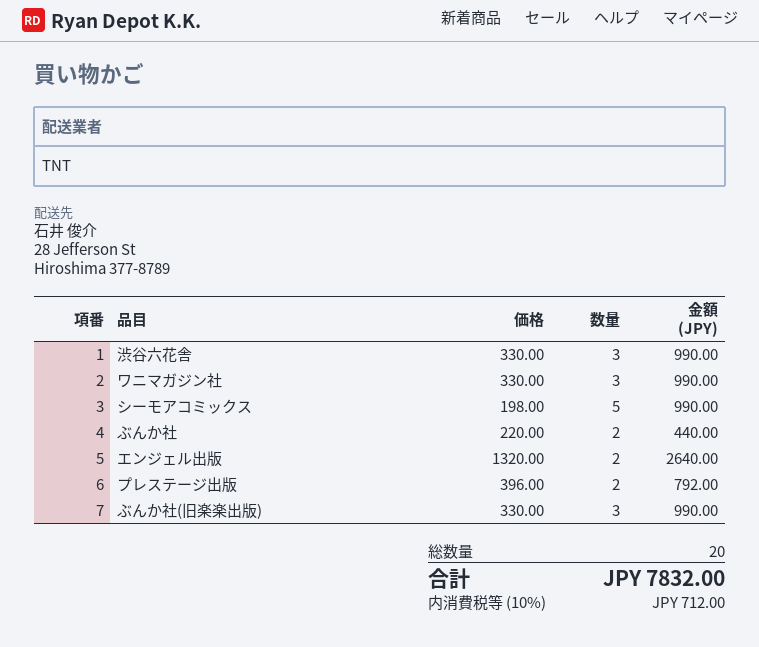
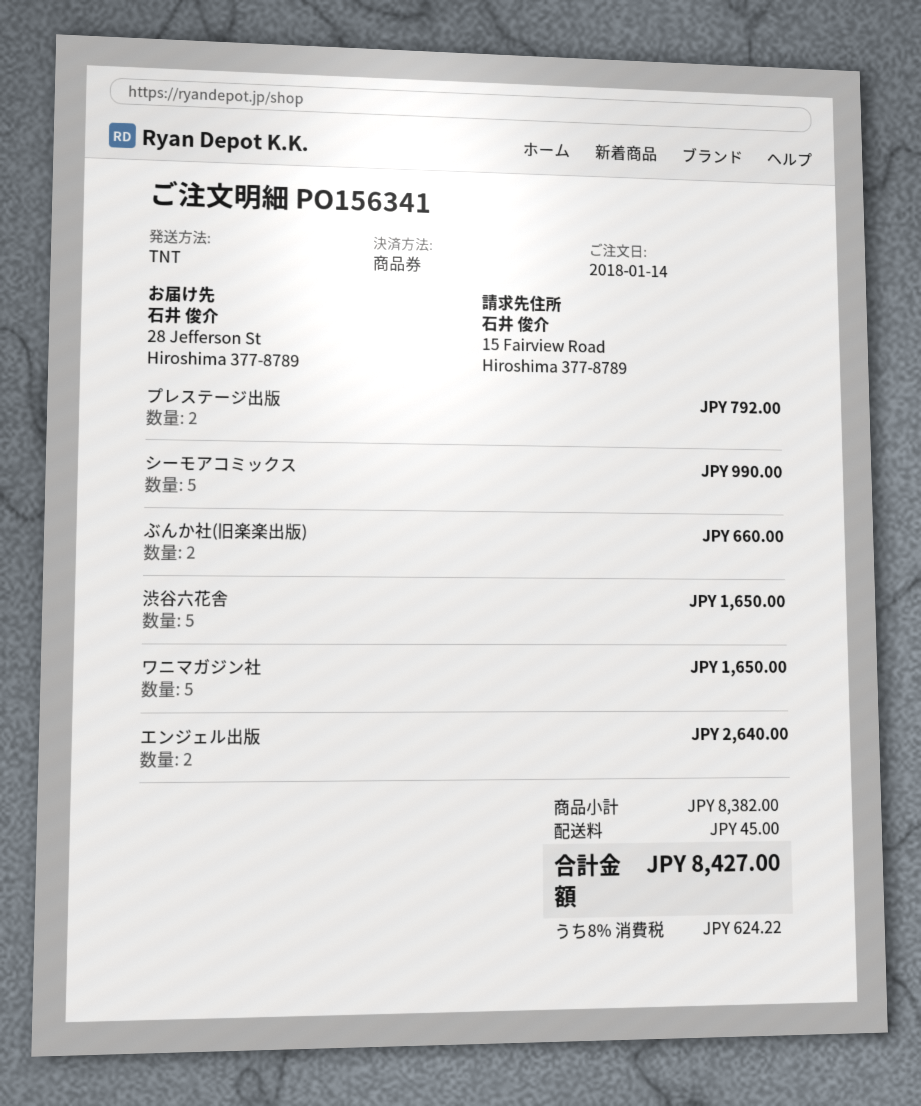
渋谷六花舎: 3 for 990.00 -> 5 for 1650.00
ワニマガジン社: 3 for 990.00 -> 5 for 1650.00
ぶんか社: 2 for 440.00 -> none
ぶんか社(旧楽楽出版): 3 for 990.00 -> 2 for 660.00
shipping: none -> 45.00
tax: 10% = 712.00 -> 8% = 624.22
total: 7832.00 -> 8427.00

